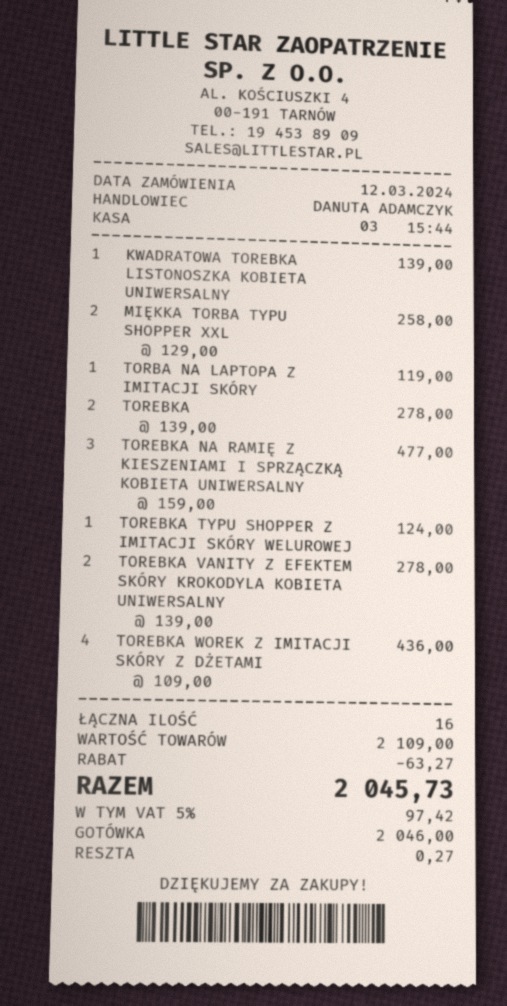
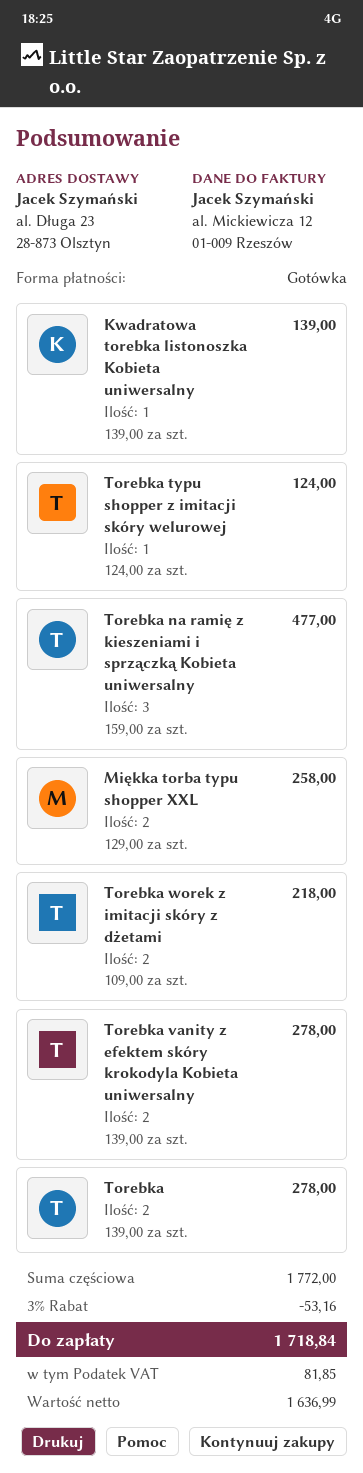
TORBA NA LAPTOPA Z IMITACJI SKÓRY: 1 x 119.00 = 119.00 -> none
TOREBKA WOREK Z IMITACJI SKÓRY Z DŻETAMI: 4 x 109.00 = 436.00 -> 2 x 109.00 = 218.00
subtotal: 2109.00 -> 1772.00
discount: 63.27 -> 53.16
tax: 97.42 -> 81.85
total: 2045.73 -> 1718.84

